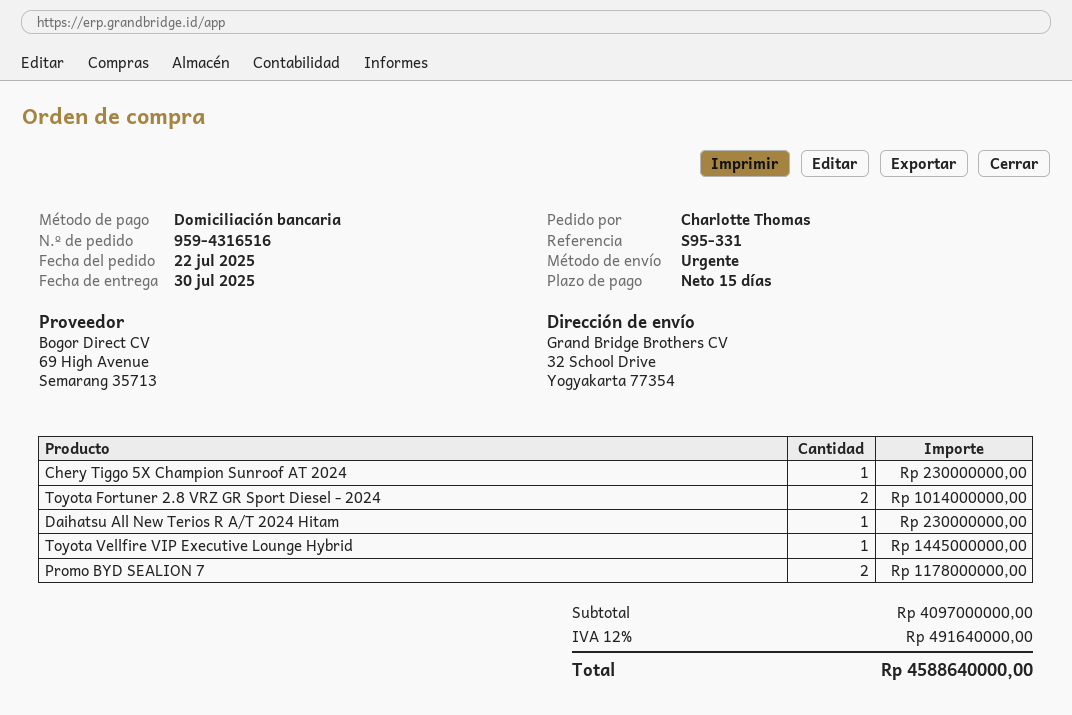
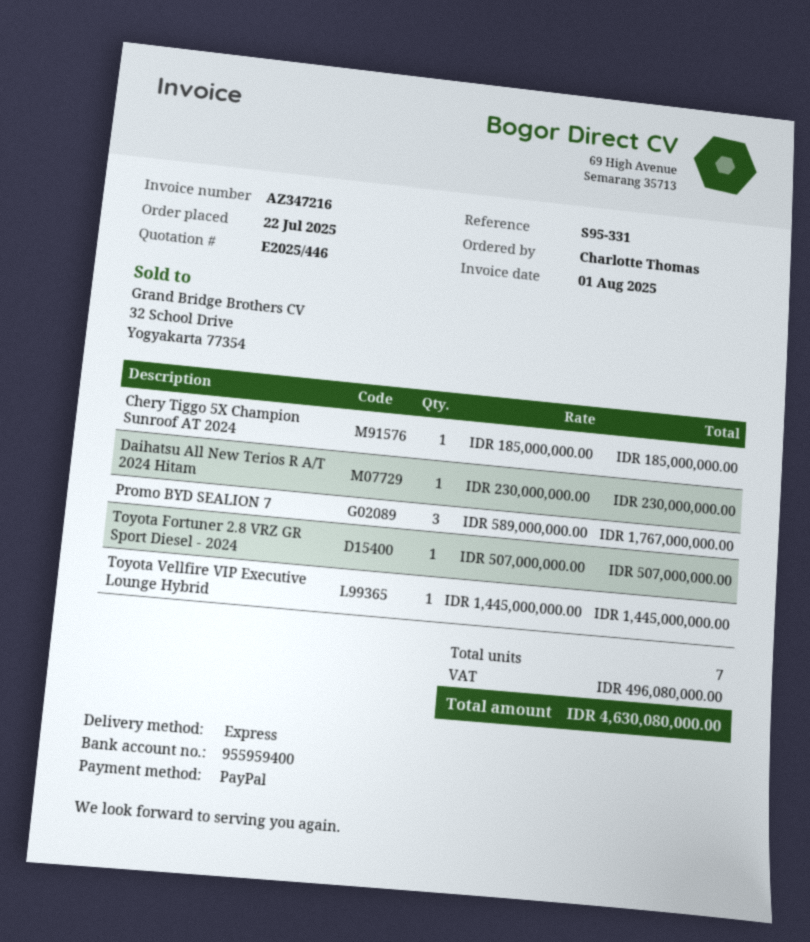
payment method: direct debit -> PayPal
Chery Tiggo 5X Champion Sunroof AT 2024: 1 for 230000000.00 -> 1 for 185000000.00
Toyota Fortuner 2.8 VRZ GR Sport Diesel - 2024: 2 for 1014000000.00 -> 1 for 507000000.00
Promo BYD SEALION 7: 2 for 1178000000.00 -> 3 for 1767000000.00
tax: 491640000.00 -> 496080000.00
total: 4588640000.00 -> 4630080000.00

